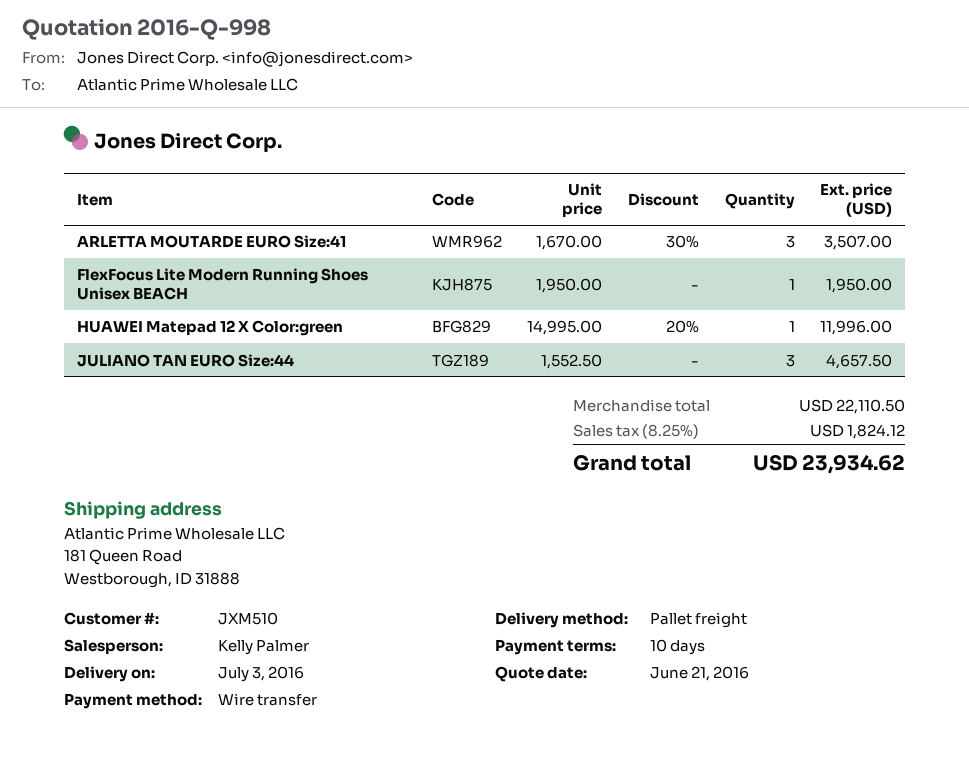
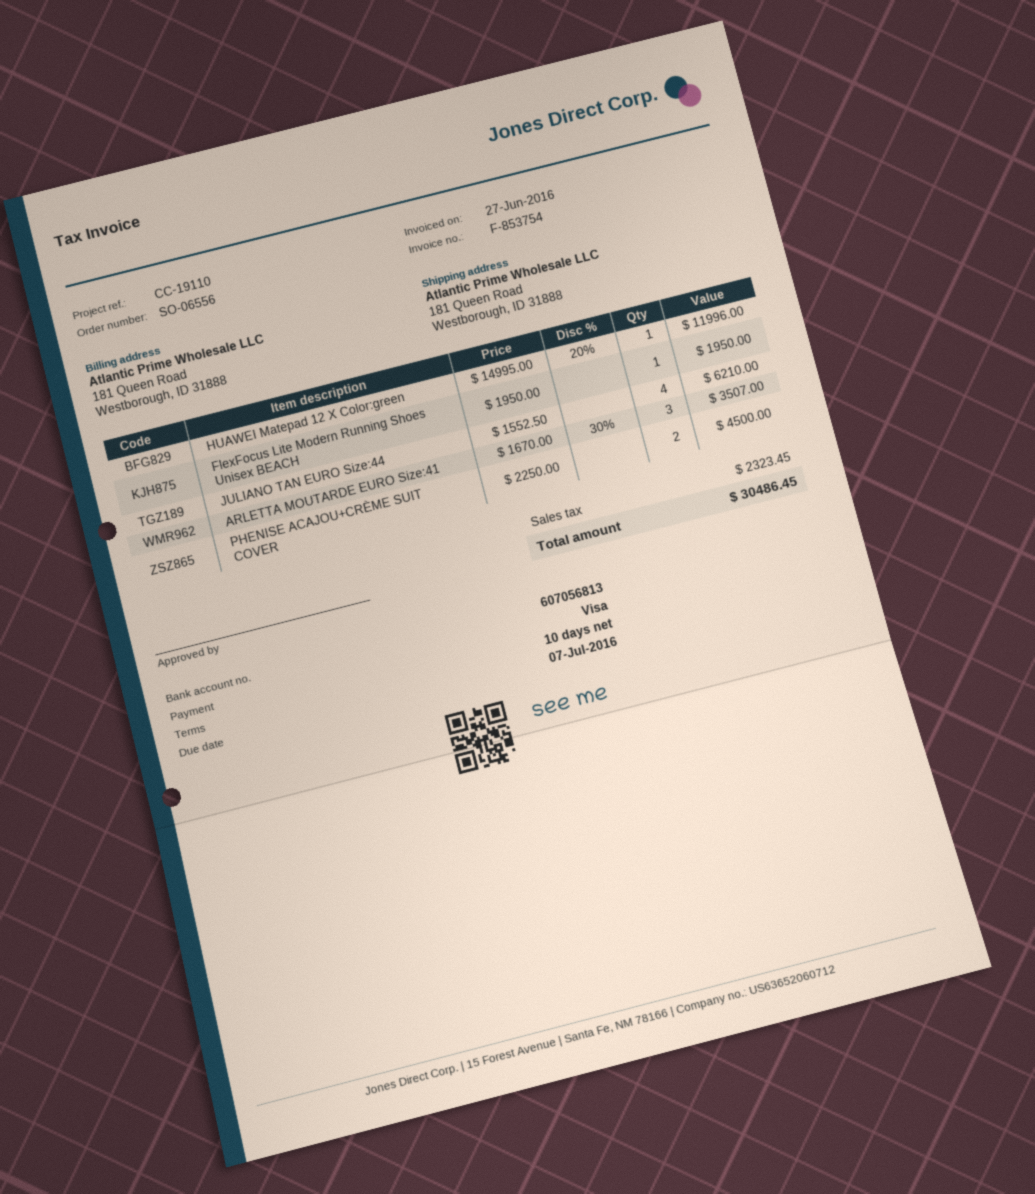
payment method: bank transfer -> Visa
JULIANO TAN EURO Size:44: 3 x 1552.50 = 4657.50 -> 4 x 1552.50 = 6210.00
PHENISE ACAJOU+CRÈME SUIT COVER: none -> 2 x 2250.00 = 4500.00
tax: 1824.12 -> 2323.45
total: 23934.62 -> 30486.45

